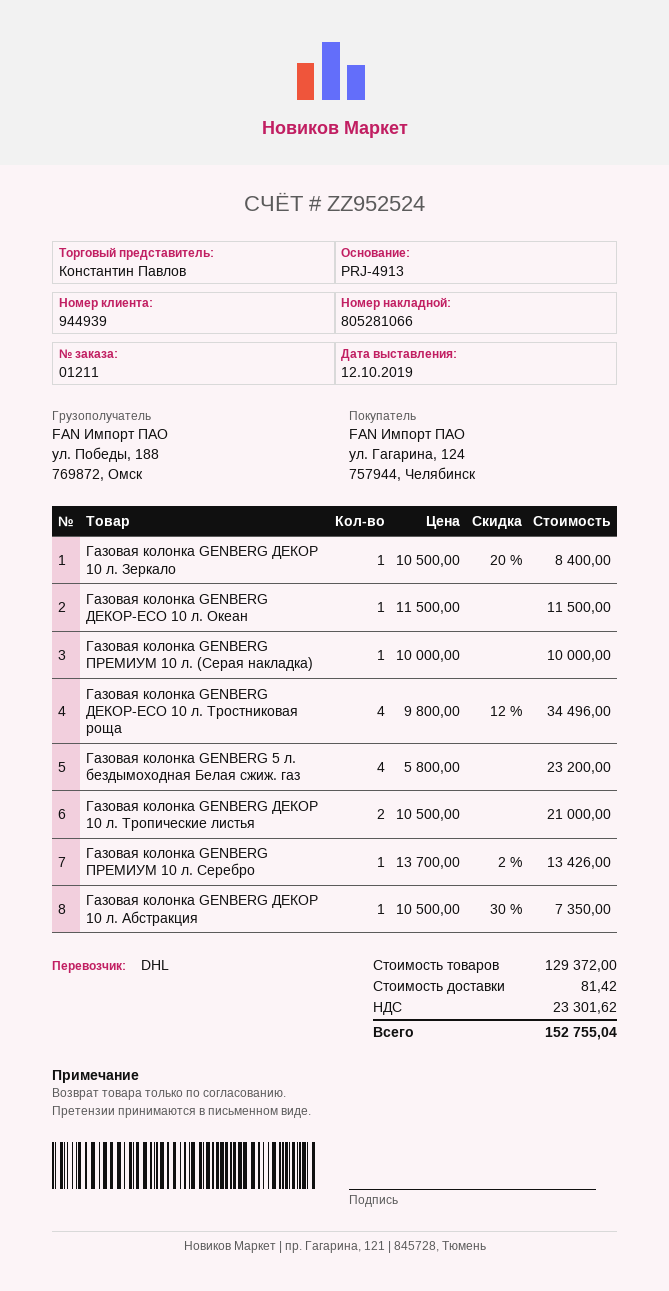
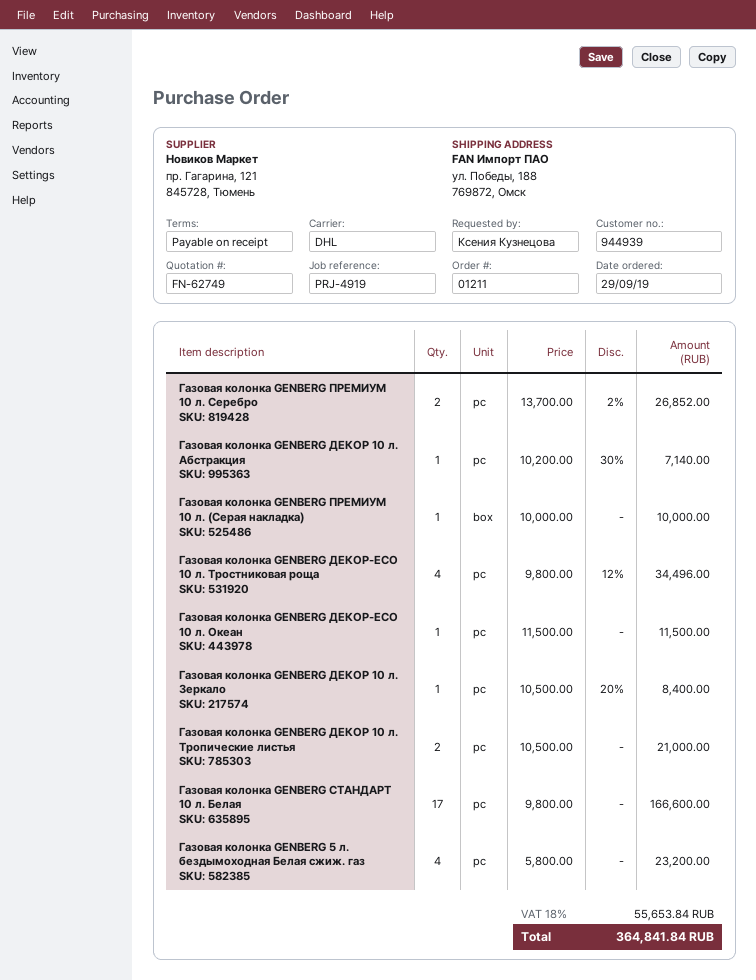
reference: PRJ-4913 -> PRJ-4919
Газовая колонка GENBERG ПРЕМИУМ 10 л. Серебро: 1 x 13700.00 - 2% = 13426.00 -> 2 x 13700.00 - 2% = 26852.00
Газовая колонка GENBERG ДЕКОР 10 л. Абстракция: 1 x 10500.00 - 30% = 7350.00 -> 1 x 10200.00 - 30% = 7140.00
Газовая колонка GENBERG СТАНДАРТ 10 л. Белая: none -> 17 x 9800.00 = 166600.00
shipping: 81.42 -> none
tax: 23301.62 -> 55653.84
total: 152755.04 -> 364841.84

